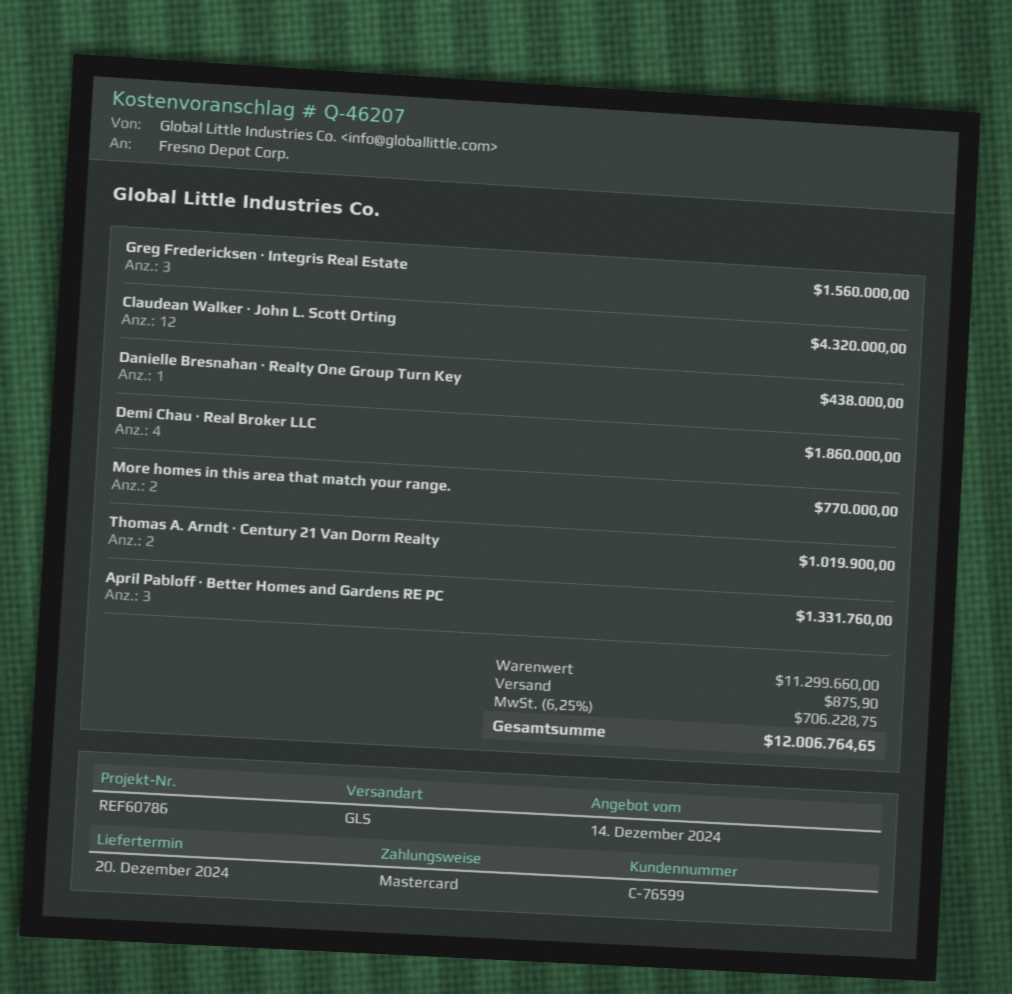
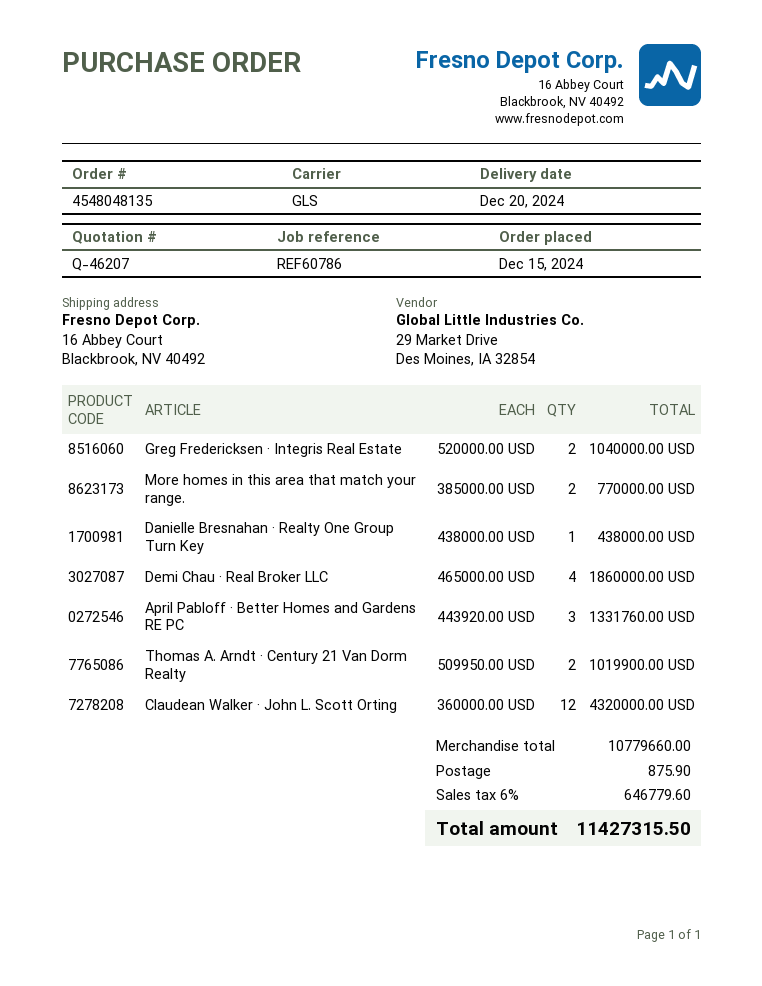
Greg Fredericksen · Integris Real Estate: 3 for 1560000.00 -> 2 for 1040000.00
subtotal: 11299660.00 -> 10779660.00
tax: 6.25% = 706228.75 -> 6% = 646779.60
total: 12006764.65 -> 11427315.50

